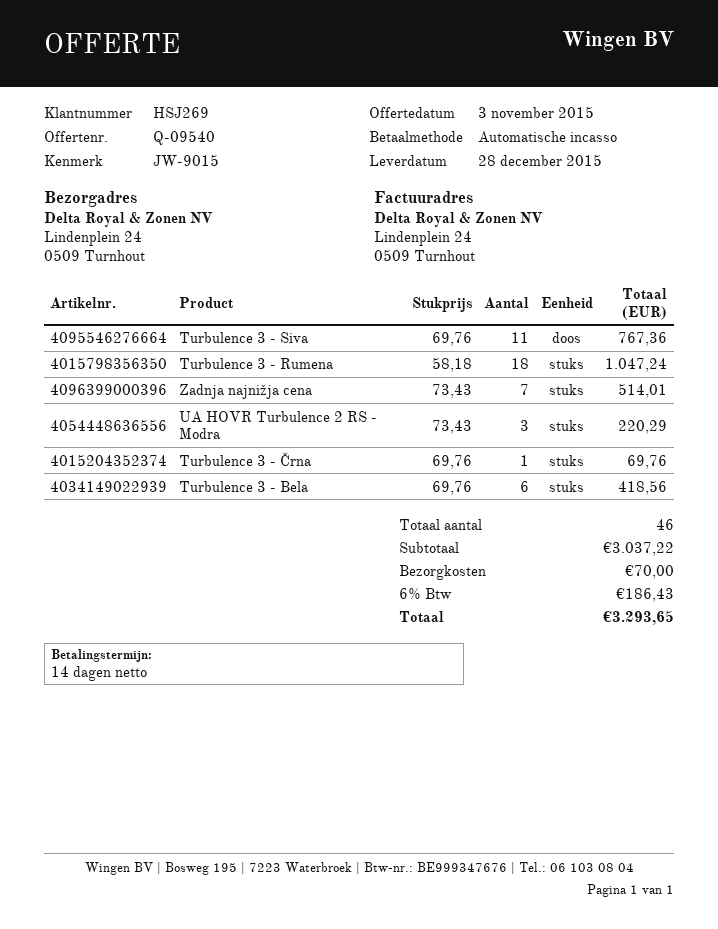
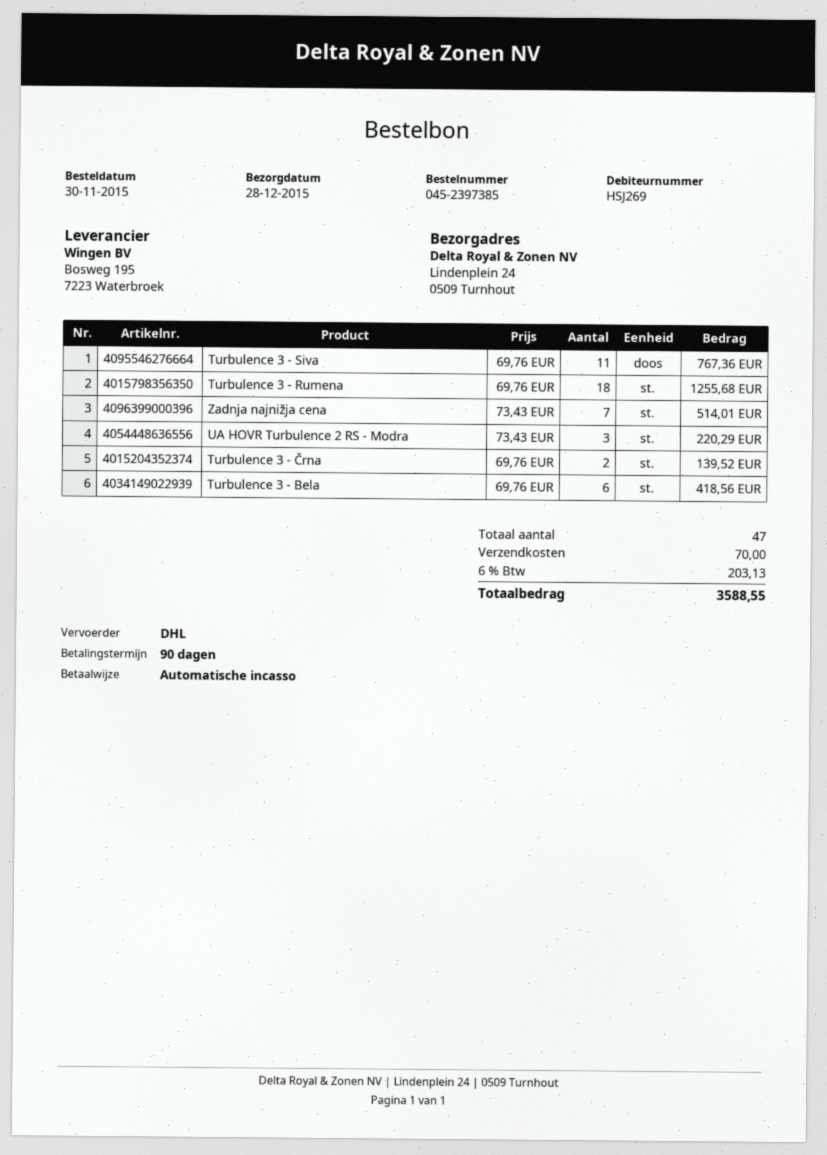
payment terms: 14 days -> 90 days
Turbulence 3 - Rumena: 18 x 58.18 = 1047.24 -> 18 x 69.76 = 1255.68
Turbulence 3 - Črna: 1 x 69.76 = 69.76 -> 2 x 69.76 = 139.52
total quantity: 46 -> 47
tax: 6% = 186.43 -> 6% = 203.13
total: 3293.65 -> 3588.55

